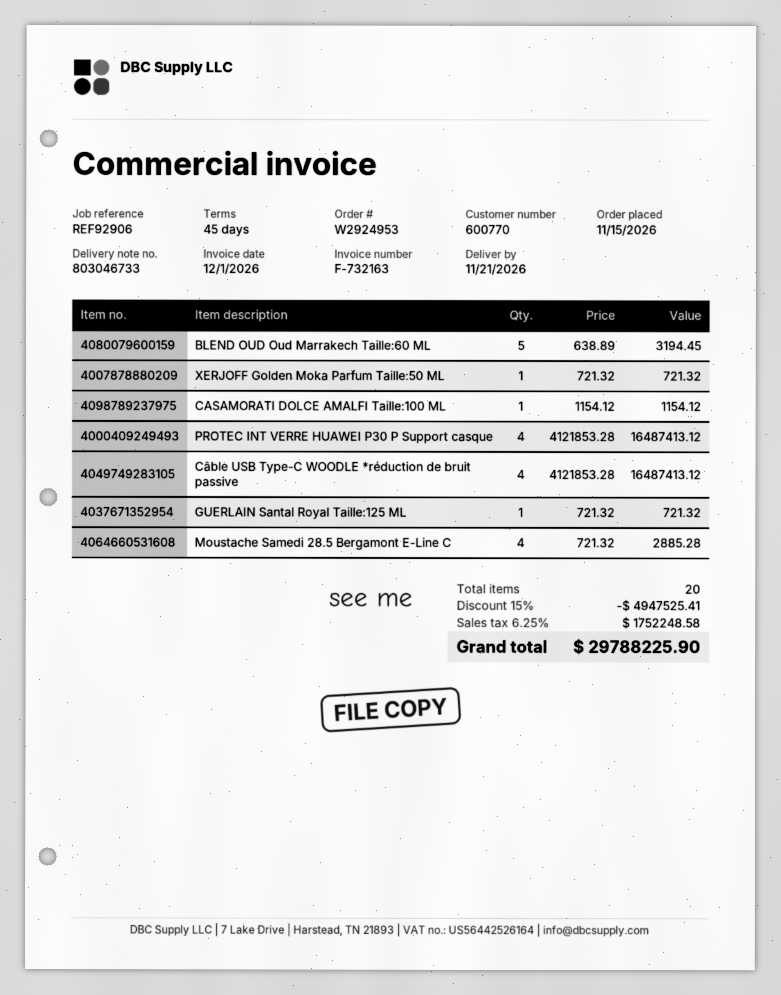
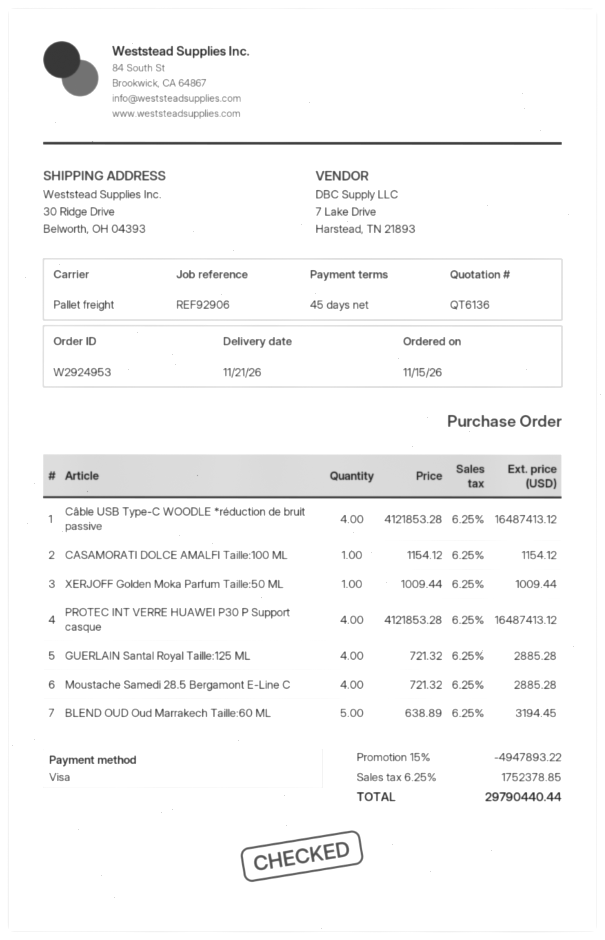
XERJOFF Golden Moka Parfum Taille:50 ML: 1 x 721.32 = 721.32 -> 1 x 1009.44 = 1009.44
GUERLAIN Santal Royal Taille:125 ML: 1 x 721.32 = 721.32 -> 4 x 721.32 = 2885.28
discount: 15% = 4947525.41 -> 15% = 4947893.22
tax: 6.25% = 1752248.58 -> 6.25% = 1752378.85
total: 29788225.90 -> 29790440.44

